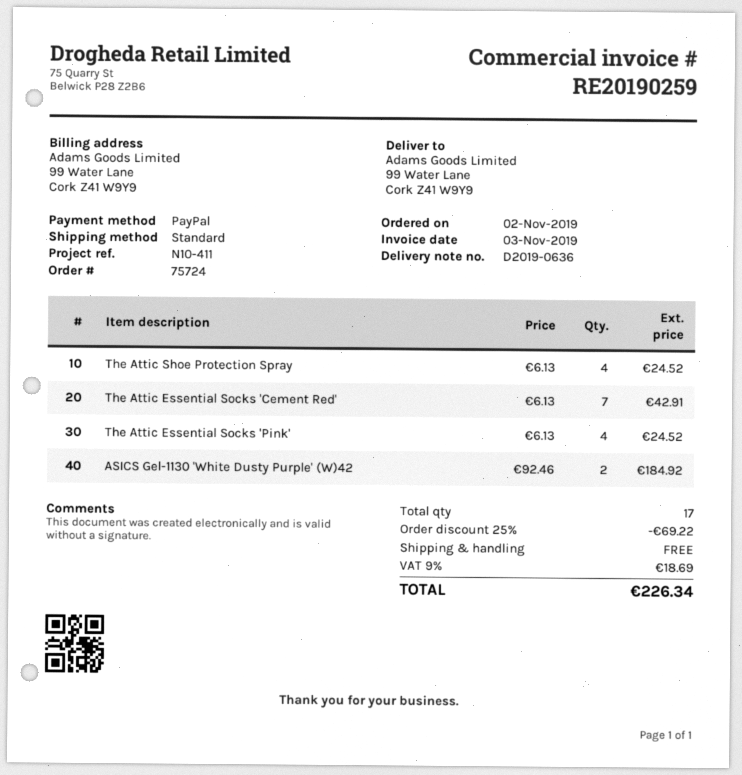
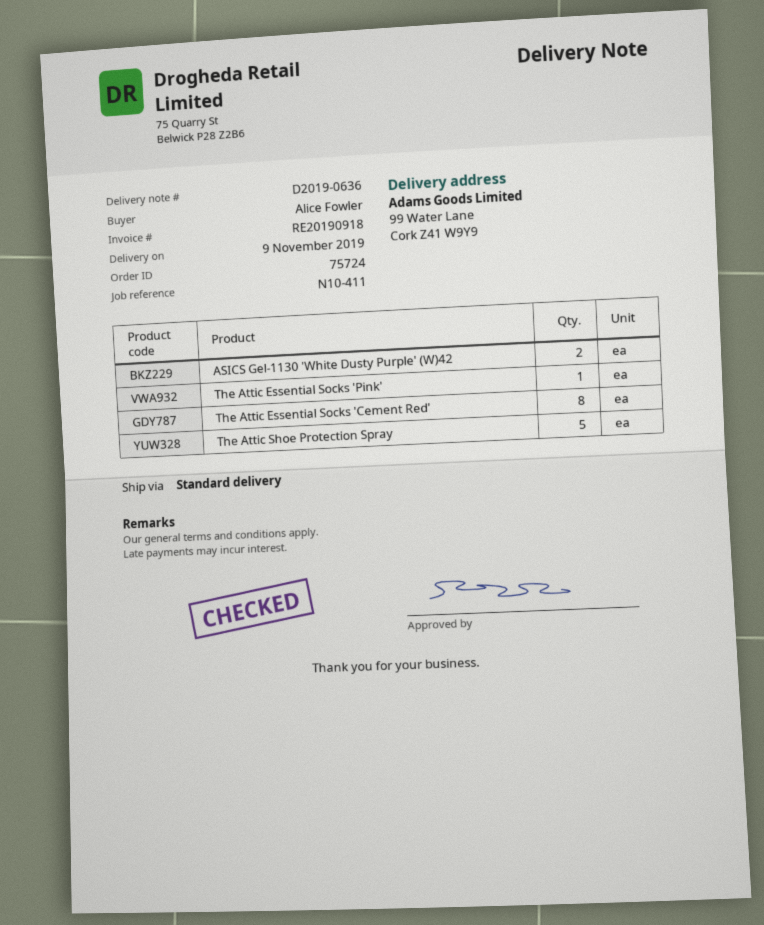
invoice number: RE20190259 -> RE20190918
The Attic Shoe Protection Spray: 4 -> 5
The Attic Essential Socks 'Cement Red': 7 -> 8
The Attic Essential Socks 'Pink': 4 -> 1

